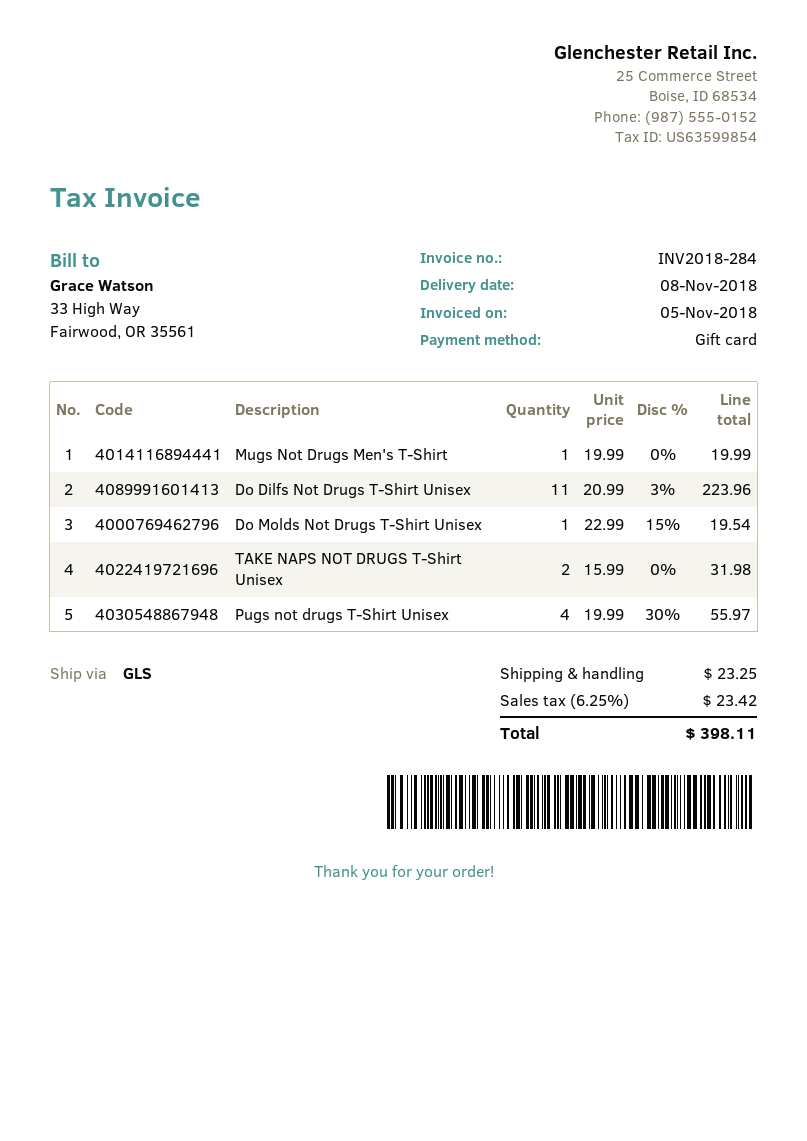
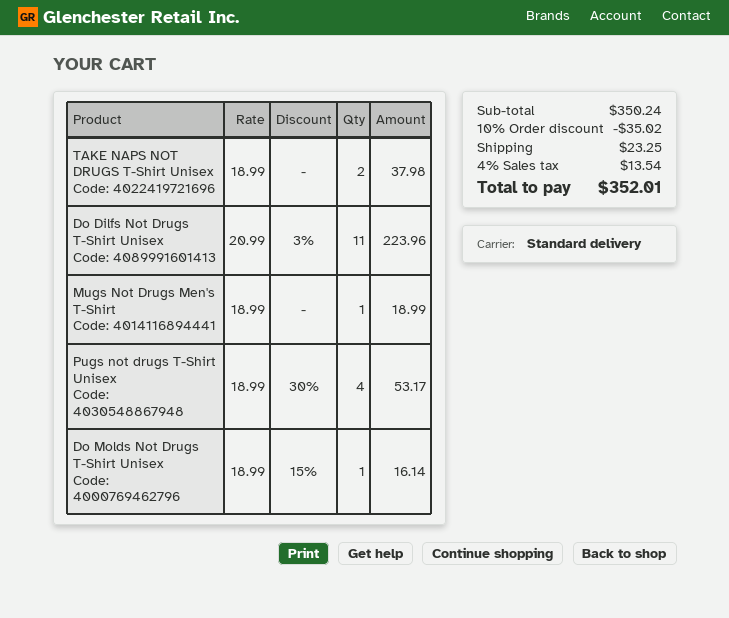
shipping method: GLS -> standard
Mugs Not Drugs Men's T-Shirt: 1 x 19.99 = 19.99 -> 1 x 18.99 = 18.99
Do Molds Not Drugs T-Shirt Unisex: 1 x 22.99 - 15% = 19.54 -> 1 x 18.99 - 15% = 16.14
TAKE NAPS NOT DRUGS T-Shirt Unisex: 2 x 15.99 = 31.98 -> 2 x 18.99 = 37.98
Pugs not drugs T-Shirt Unisex: 4 x 19.99 - 30% = 55.97 -> 4 x 18.99 - 30% = 53.17
discount: none -> 10% = 35.02
tax: 6.25% = 23.42 -> 4% = 13.54
total: 398.11 -> 352.01

